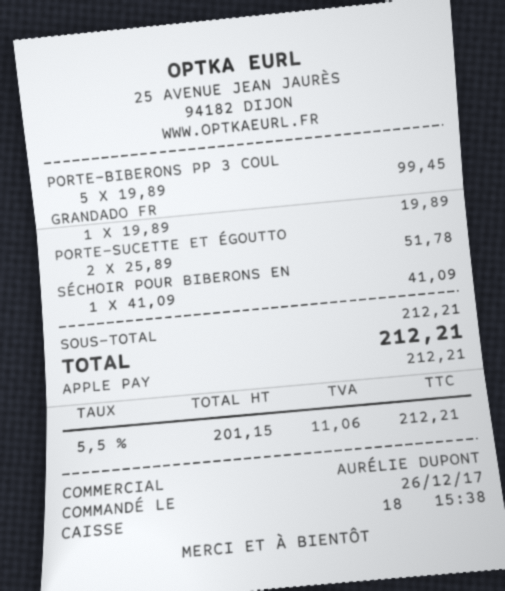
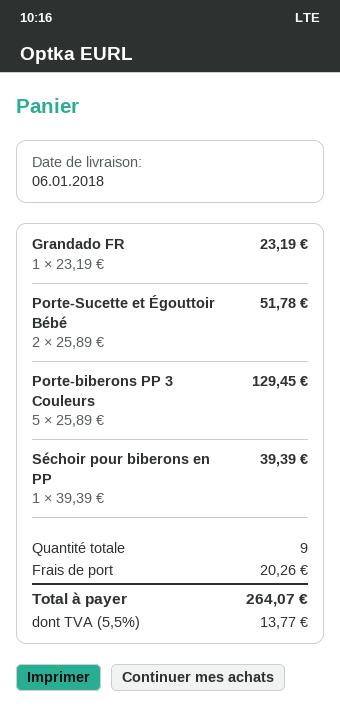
PORTE‑BIBERONS PP 3 COUL: 5 x 19.89 = 99.45 -> 5 x 25.89 = 129.45
GRANDADO FR: 1 x 19.89 = 19.89 -> 1 x 23.19 = 23.19
SÉCHOIR POUR BIBERONS EN: 1 x 41.09 = 41.09 -> 1 x 39.39 = 39.39
shipping: none -> 20.26
tax: 5.5% = 11.06 -> 5.5% = 13.77
total: 212.21 -> 264.07

